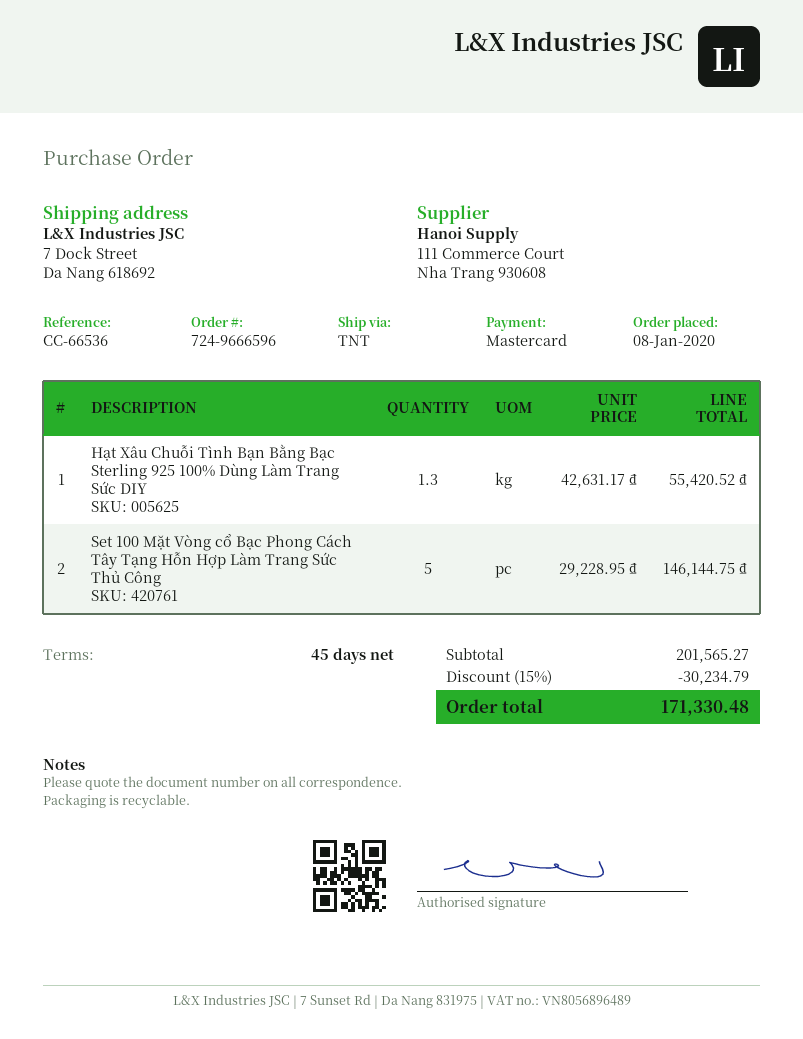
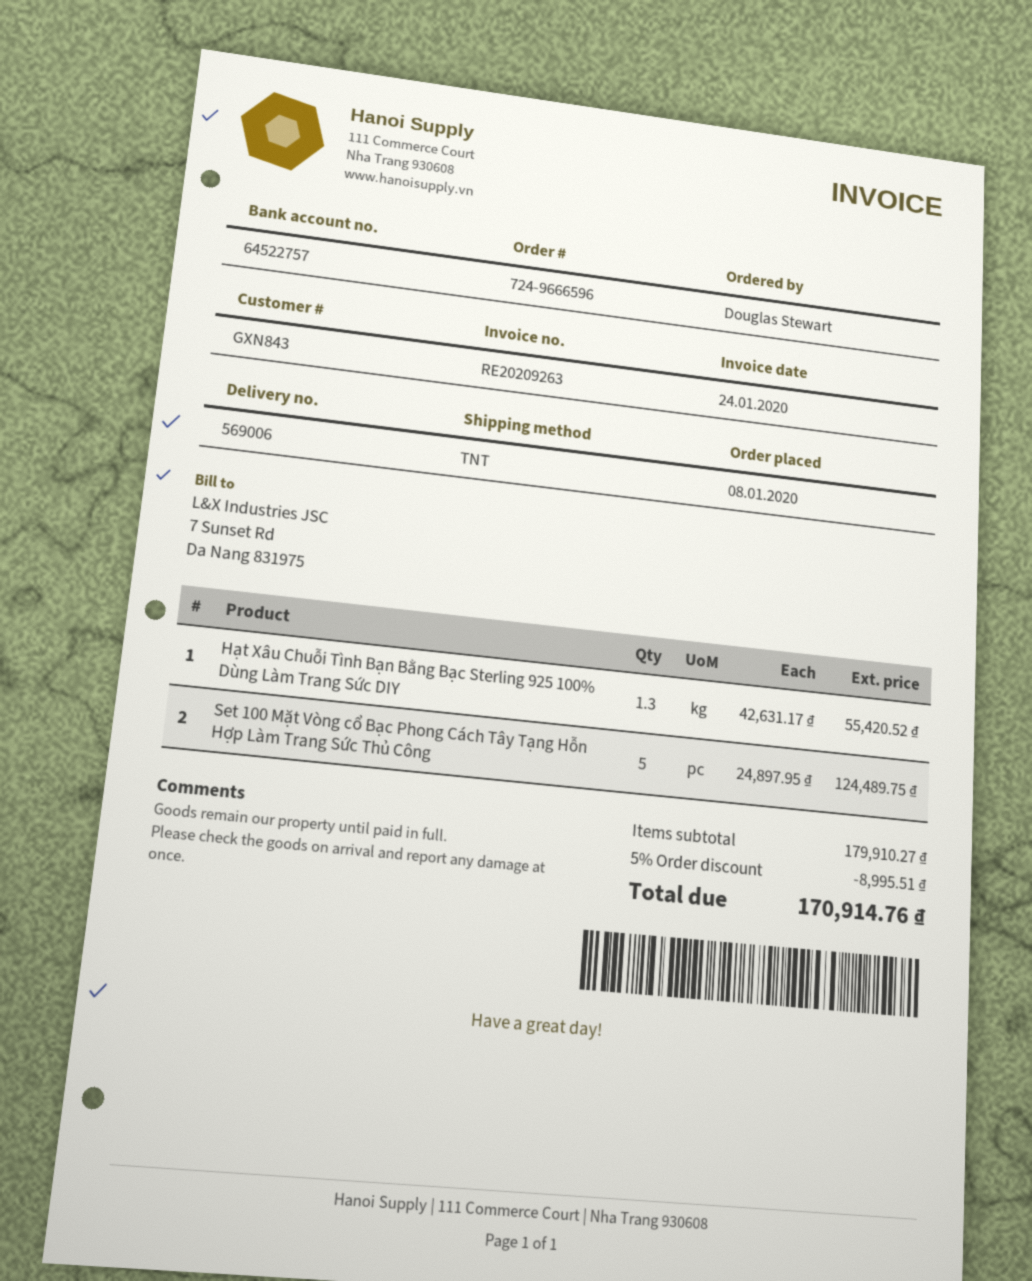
Set 100 Mặt Vòng cổ Bạc Phong Cách Tây Tạng Hỗn Hợp Làm Trang Sức Thủ Công: 5 x 29228.95 = 146144.75 -> 5 x 24897.95 = 124489.75
subtotal: 201565.27 -> 179910.27
discount: 15% = 30234.79 -> 5% = 8995.51
total: 171330.48 -> 170914.76

